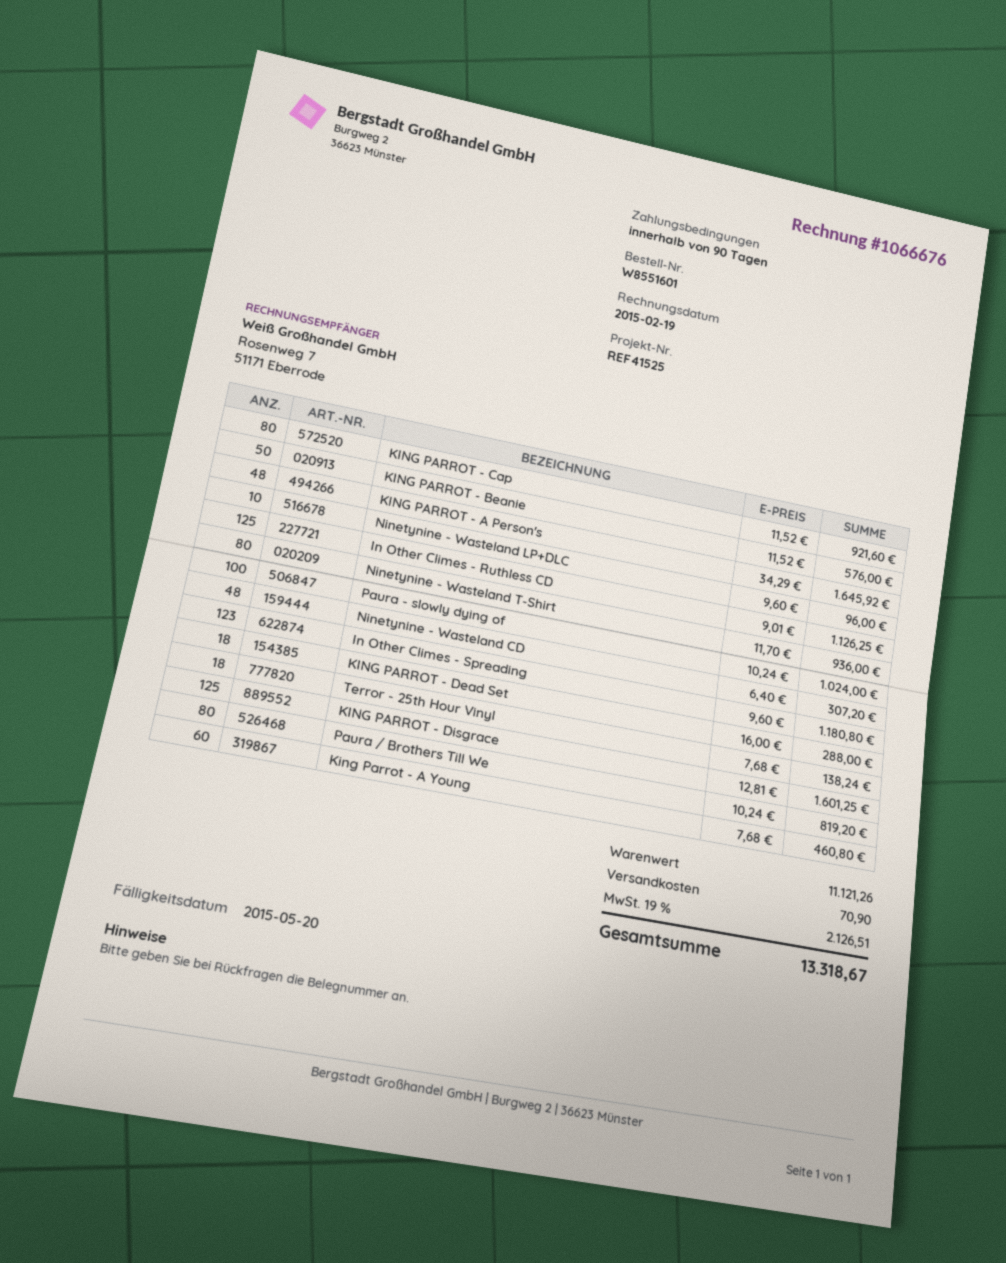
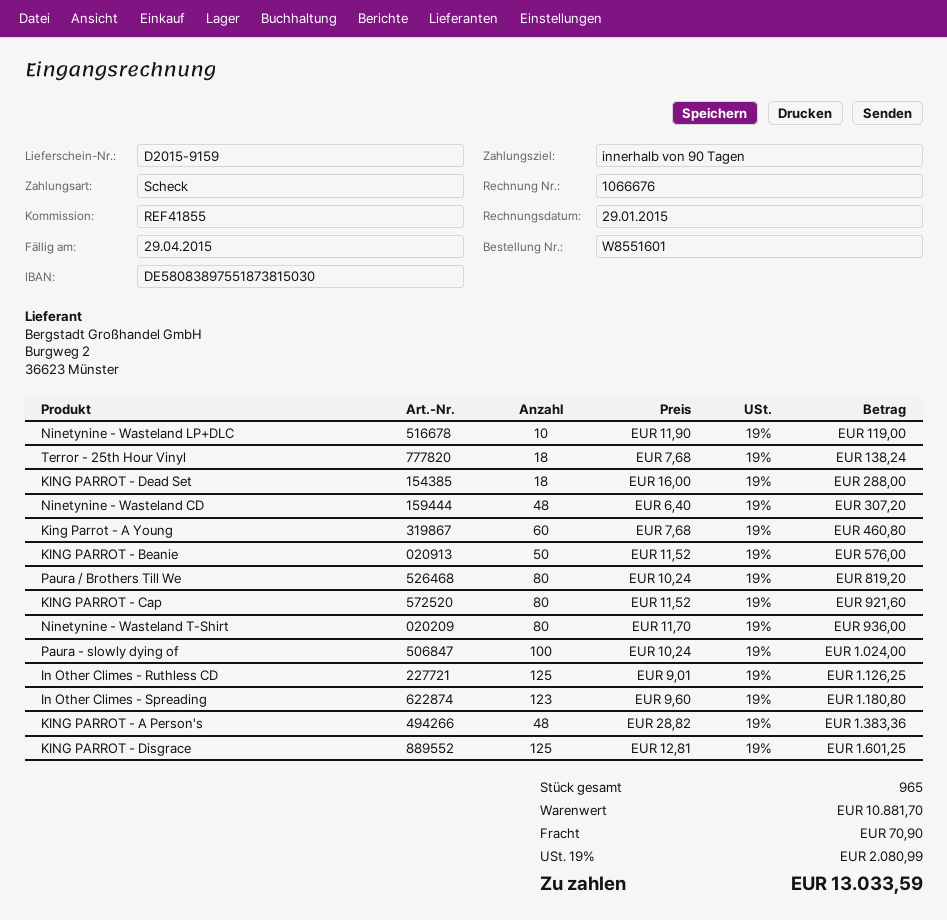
invoice date: 2015-02-19 -> 2015-01-29
due date: 2015-05-20 -> 2015-04-29
reference: REF41525 -> REF41855
KING PARROT - A Person's: 48 x 34.29 = 1645.92 -> 48 x 28.82 = 1383.36
Ninetynine - Wasteland LP+DLC: 10 x 9.60 = 96.00 -> 10 x 11.90 = 119.00
subtotal: 11121.26 -> 10881.70
tax: 19% = 2126.51 -> 19% = 2080.99
total: 13318.67 -> 13033.59

